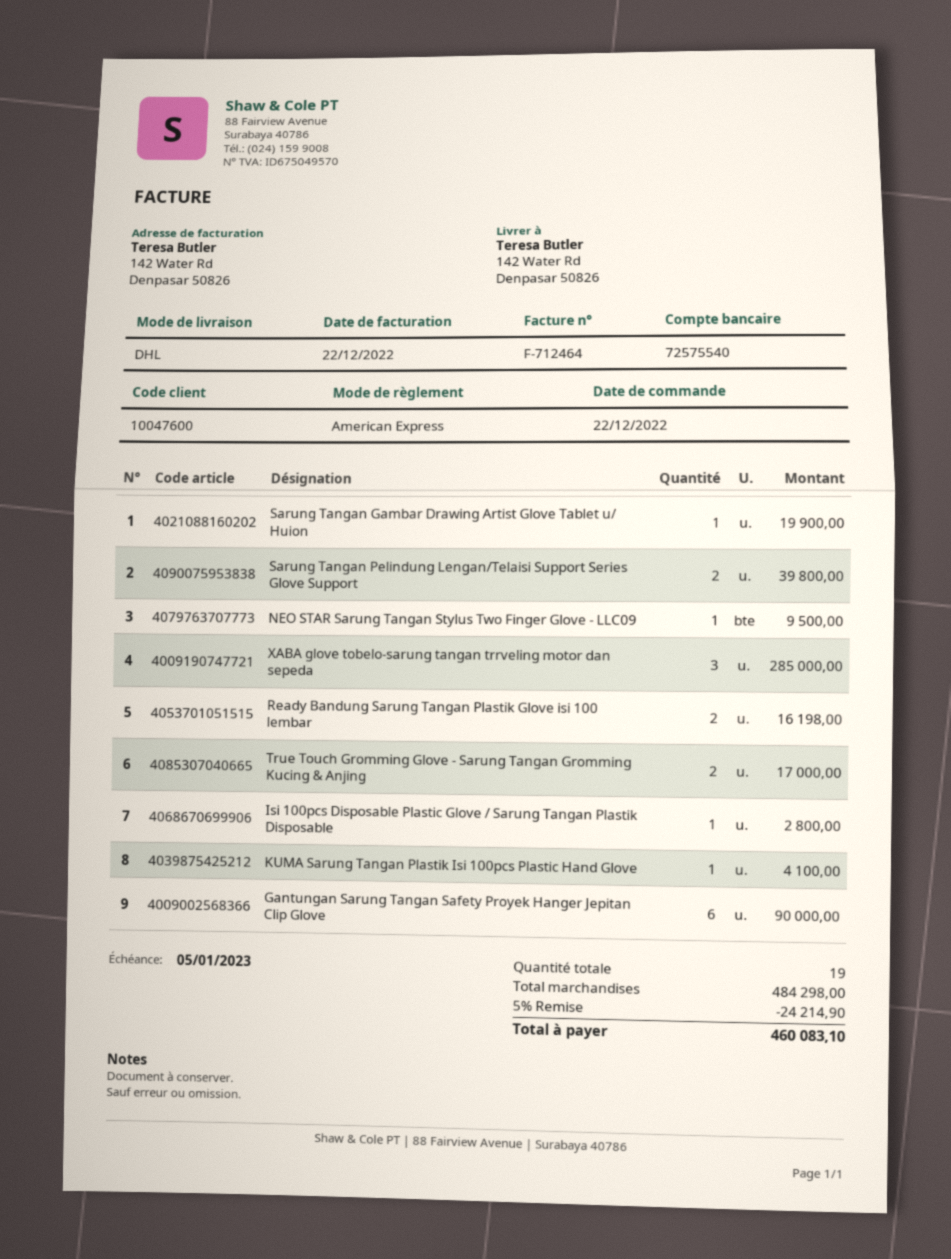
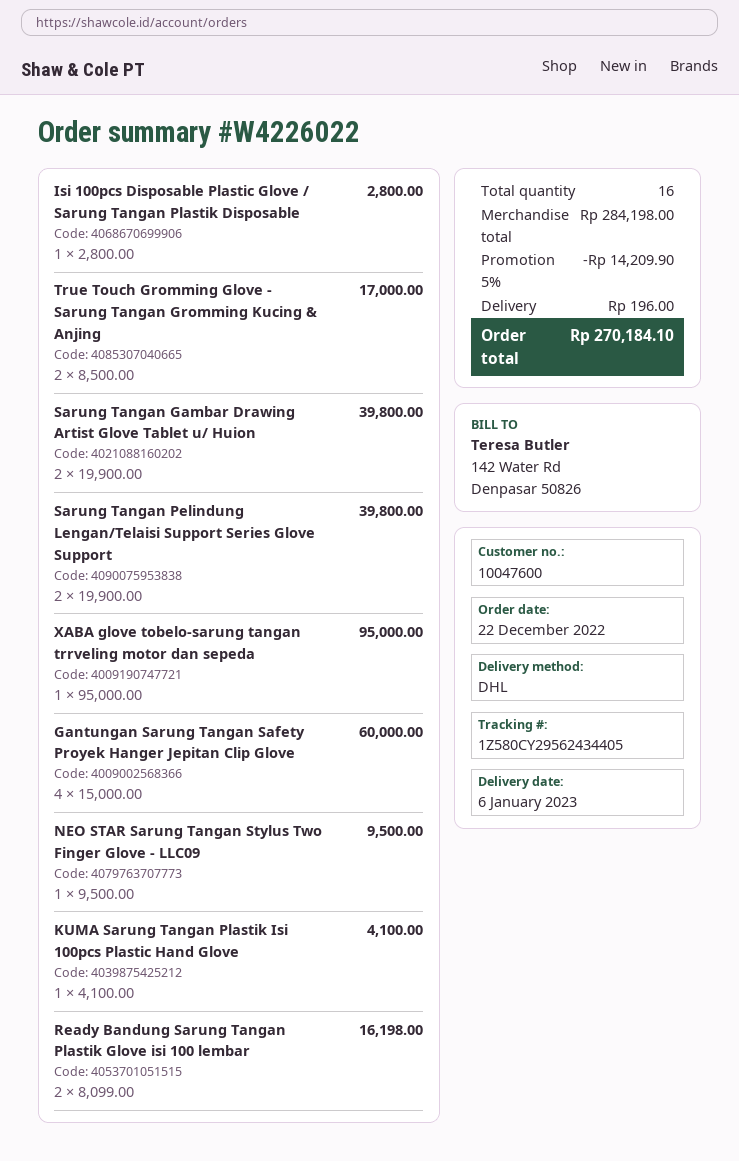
Sarung Tangan Gambar Drawing Artist Glove Tablet u/ Huion: 1 for 19900.00 -> 2 for 39800.00
XABA glove tobelo-sarung tangan trrveling motor dan sepeda: 3 for 285000.00 -> 1 for 95000.00
Gantungan Sarung Tangan Safety Proyek Hanger Jepitan Clip Glove: 6 for 90000.00 -> 4 for 60000.00
total quantity: 19 -> 16
subtotal: 484298.00 -> 284198.00
discount: 5% = 24214.90 -> 5% = 14209.90
shipping: none -> 196.00
total: 460083.10 -> 270184.10

